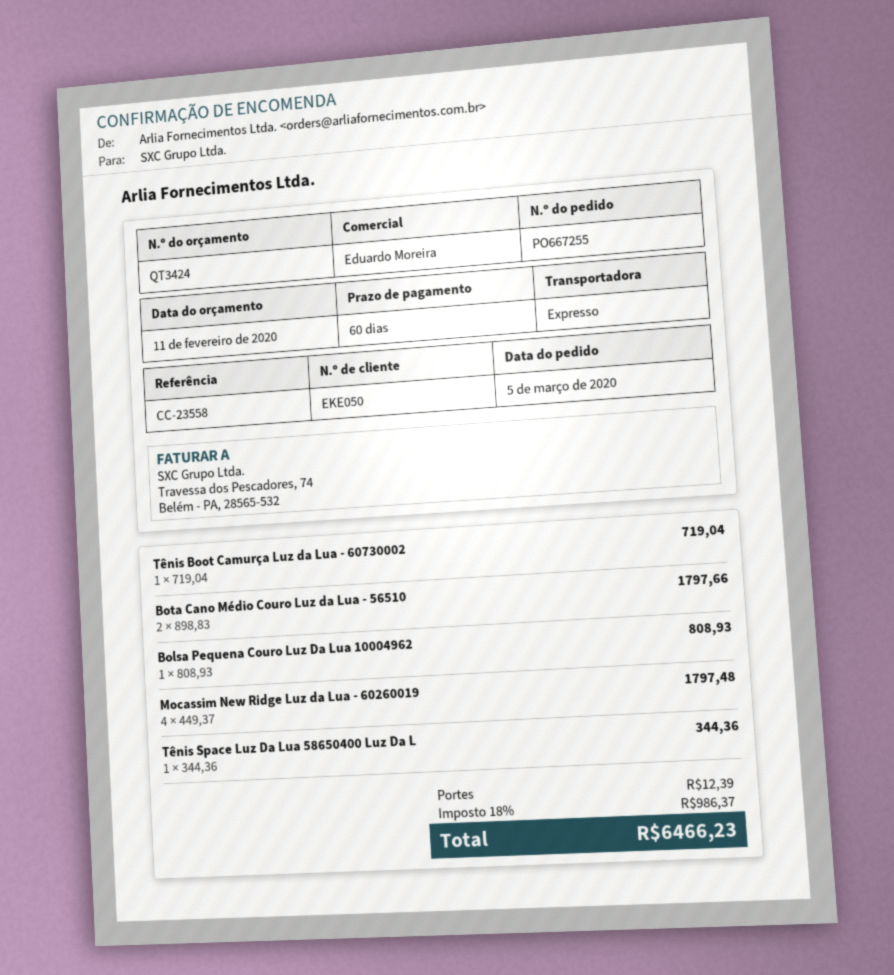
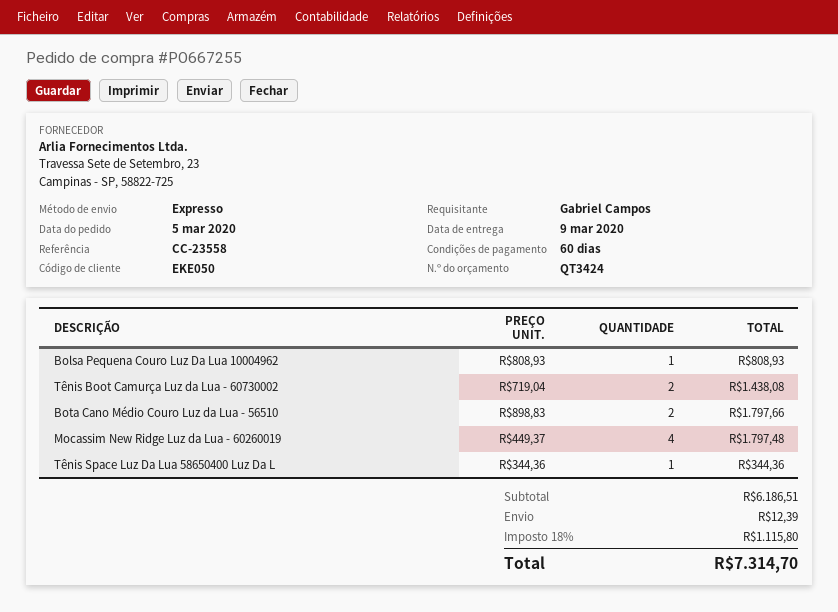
Tênis Boot Camurça Luz da Lua - 60730002: 1 x 719.04 = 719.04 -> 2 x 719.04 = 1438.08
tax: 18% = 986.37 -> 18% = 1115.80
total: 6466.23 -> 7314.70

